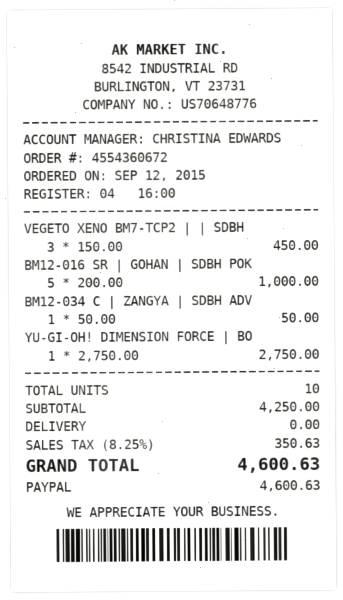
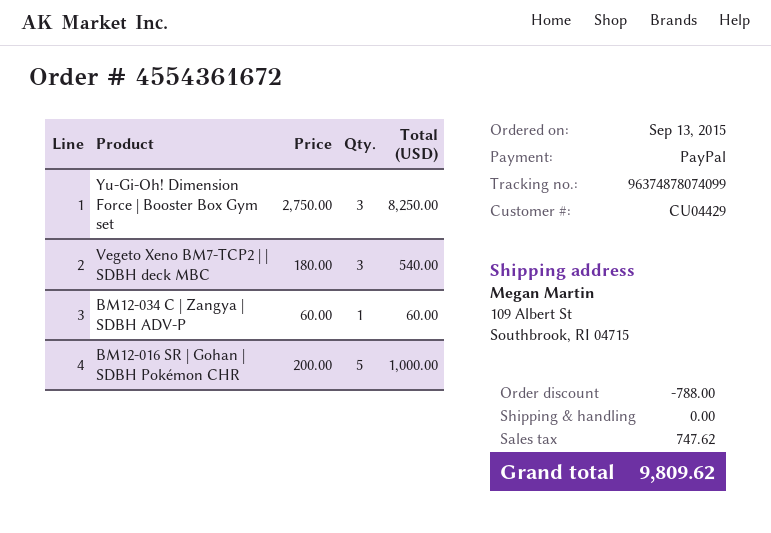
order number: 4554360672 -> 4554361672
order date: 2015-09-12 -> 2015-09-13
VEGETO XENO BM7-TCP2 | | SDBH: 3 x 150.00 = 450.00 -> 3 x 180.00 = 540.00
BM12-034 C | ZANGYA | SDBH ADV: 1 x 50.00 = 50.00 -> 1 x 60.00 = 60.00
YU-GI-OH! DIMENSION FORCE | BO: 1 x 2750.00 = 2750.00 -> 3 x 2750.00 = 8250.00
discount: none -> 788.00
tax: 350.63 -> 747.62
total: 4600.63 -> 9809.62

